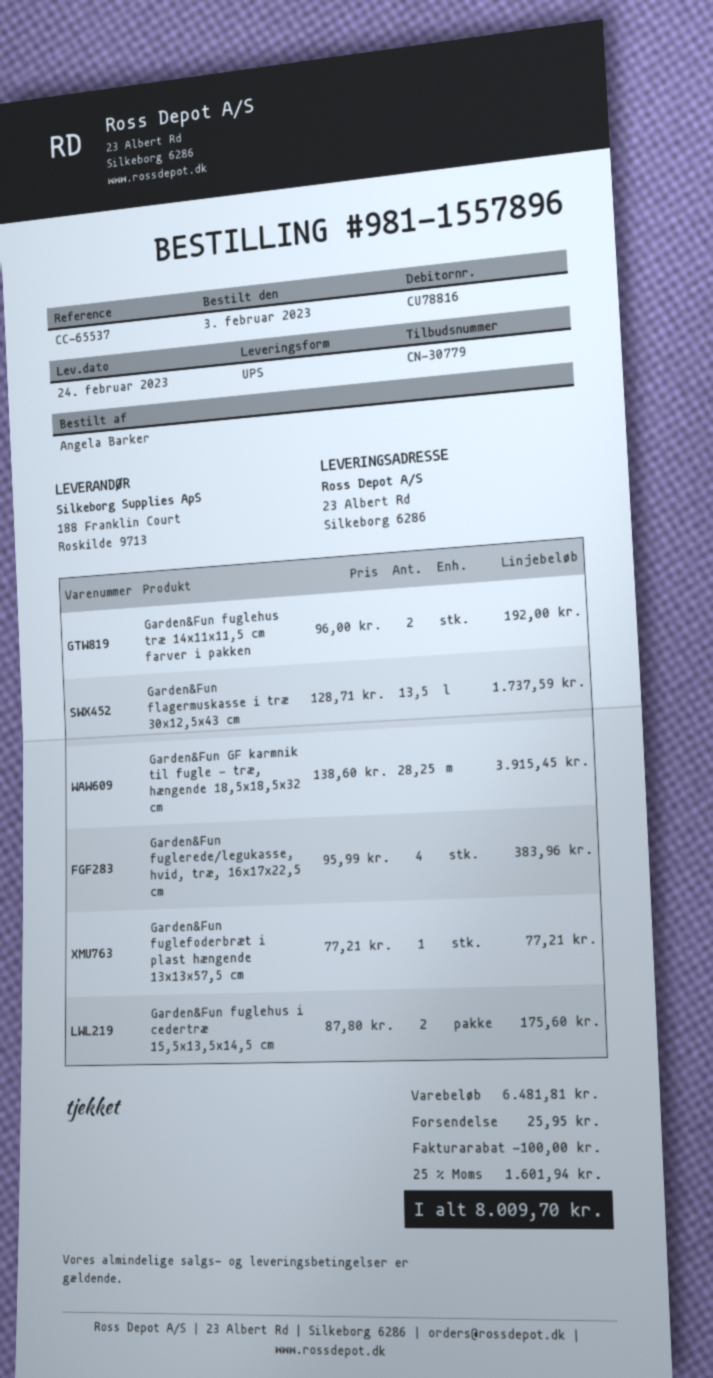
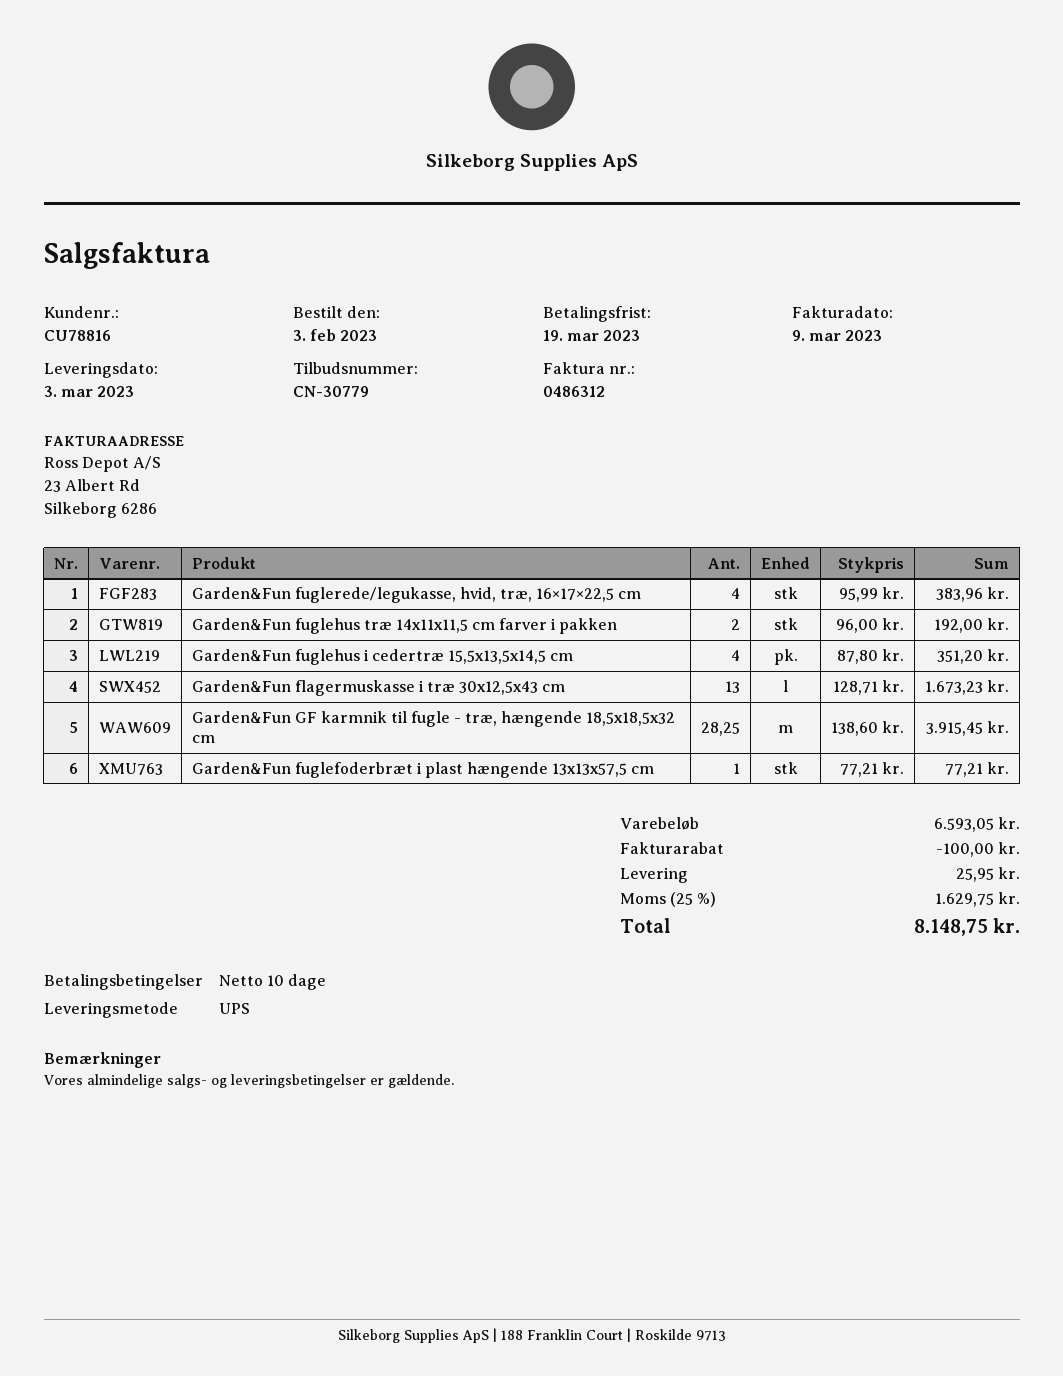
delivery date: 2023-02-24 -> 2023-03-03
Garden&Fun flagermuskasse i træ 30x12,5x43 cm: 13.5 x 128.71 = 1737.59 -> 13 x 128.71 = 1673.23
Garden&Fun fuglehus i cedertræ 15,5x13,5x14,5 cm: 2 x 87.80 = 175.60 -> 4 x 87.80 = 351.20
subtotal: 6481.81 -> 6593.05
tax: 25% = 1601.94 -> 25% = 1629.75
total: 8009.70 -> 8148.75

